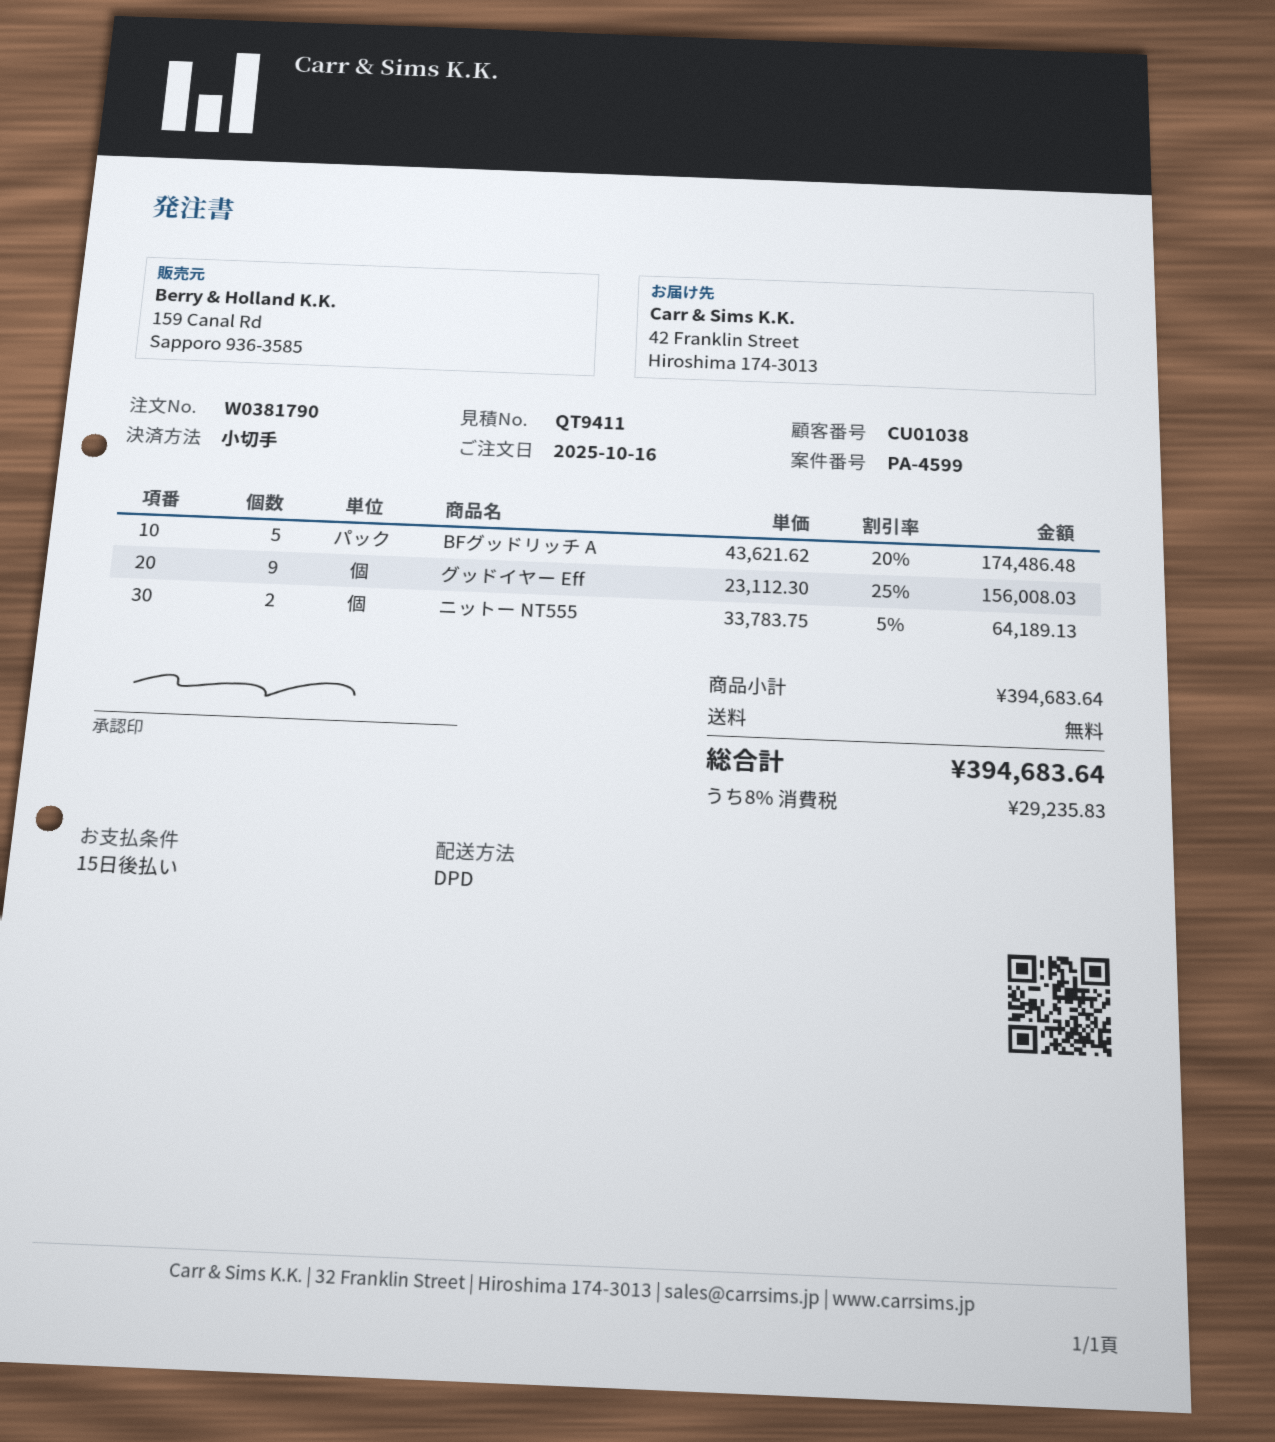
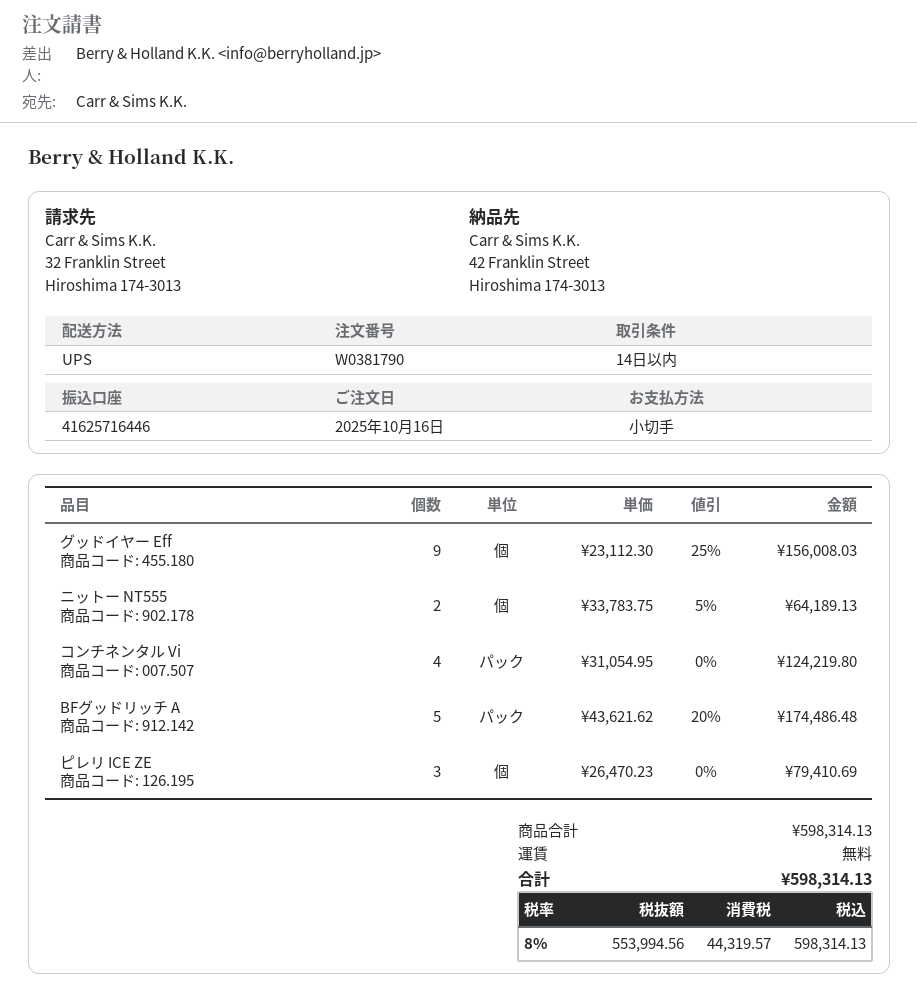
payment terms: 15 days -> 14 days
shipping method: DPD -> UPS
コンチネンタル Vi: none -> 4 x 31054.95 = 124219.80
ピレリ ICE ZE: none -> 3 x 26470.23 = 79410.69
subtotal: 394683.64 -> 598314.13
tax: 8% = 29235.83 -> 8% = 44319.57
total: 394683.64 -> 598314.13

